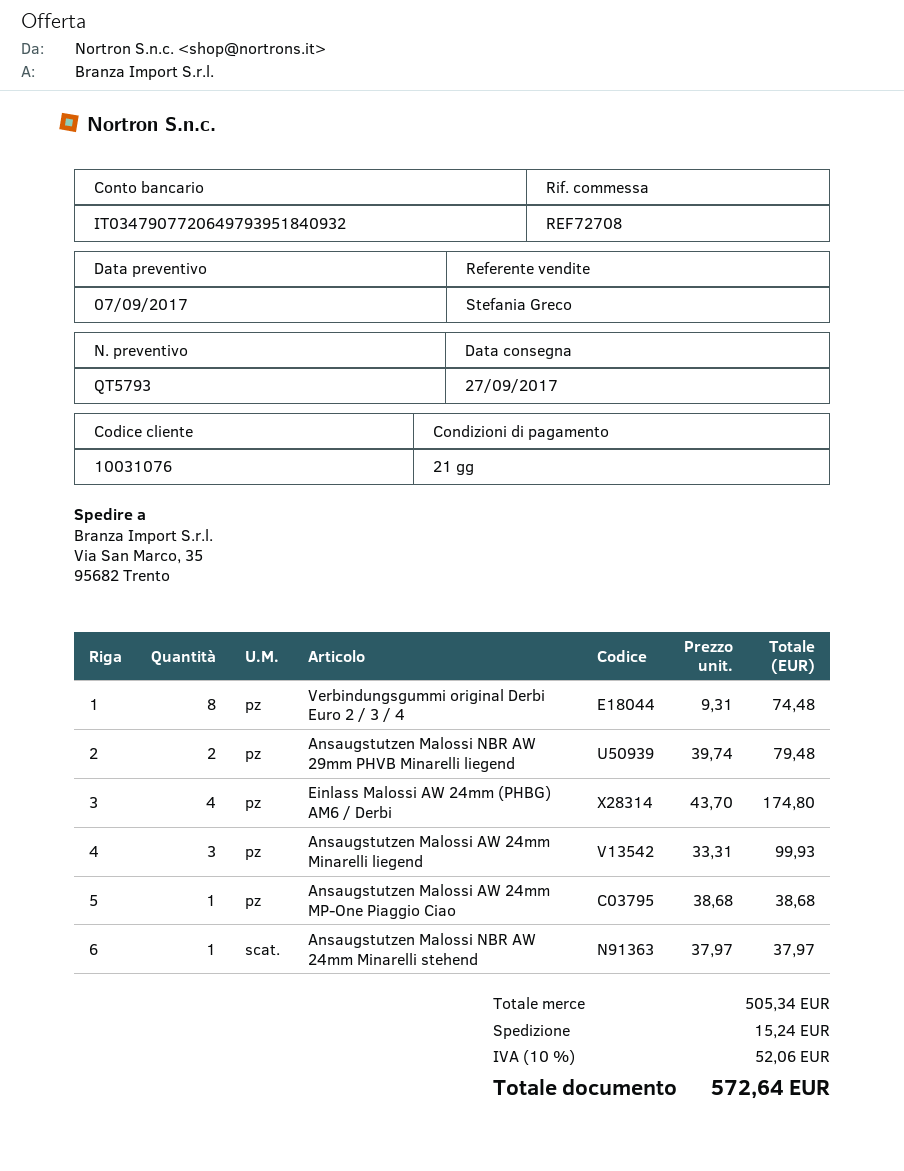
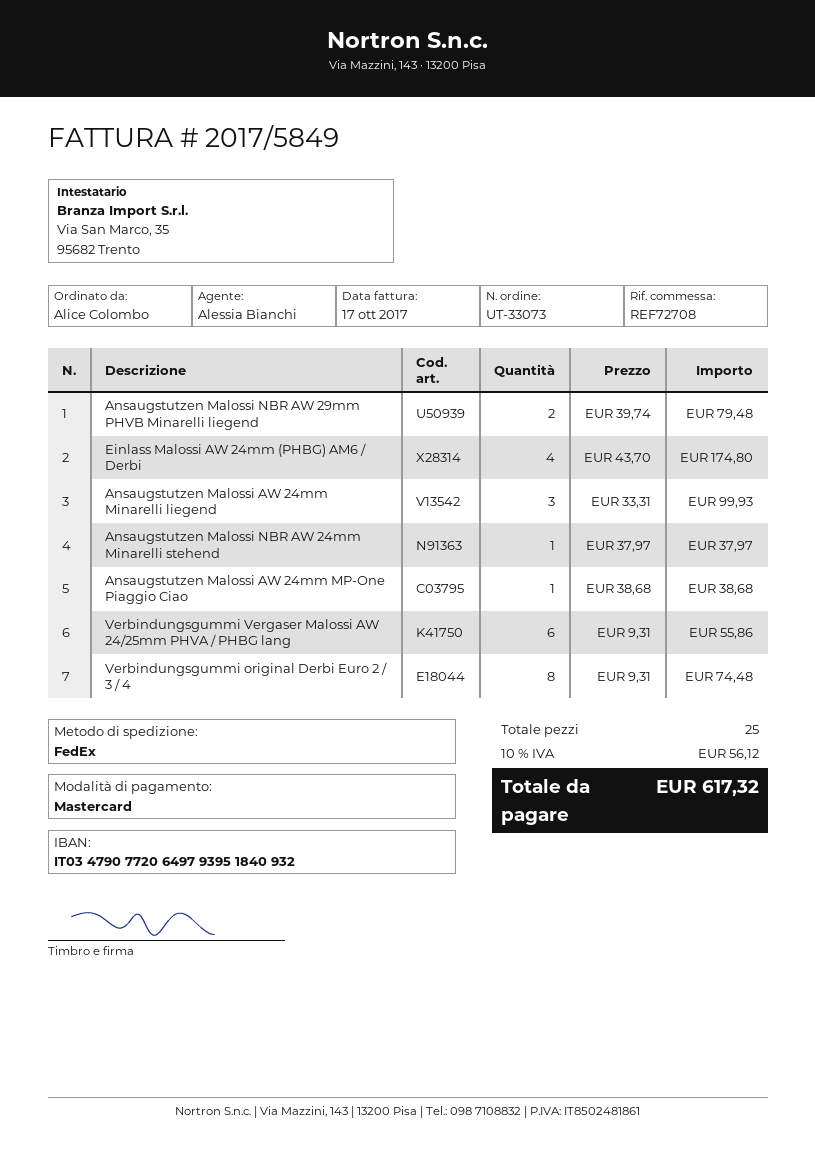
sales rep: Stefania Greco -> Alessia Bianchi
Verbindungsgummi Vergaser Malossi AW 24/25mm PHVA / PHBG lang: none -> 6 x 9.31 = 55.86
shipping: 15.24 -> none
tax: 10% = 52.06 -> 10% = 56.12
total: 572.64 -> 617.32

